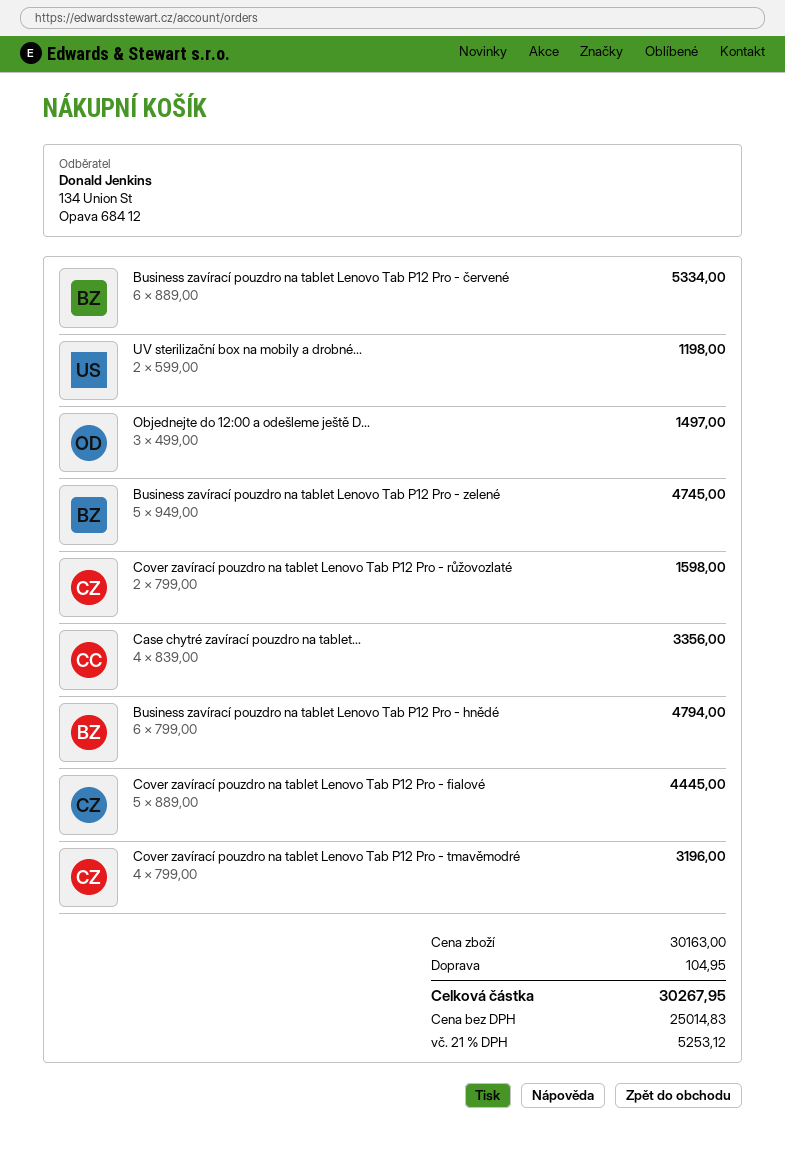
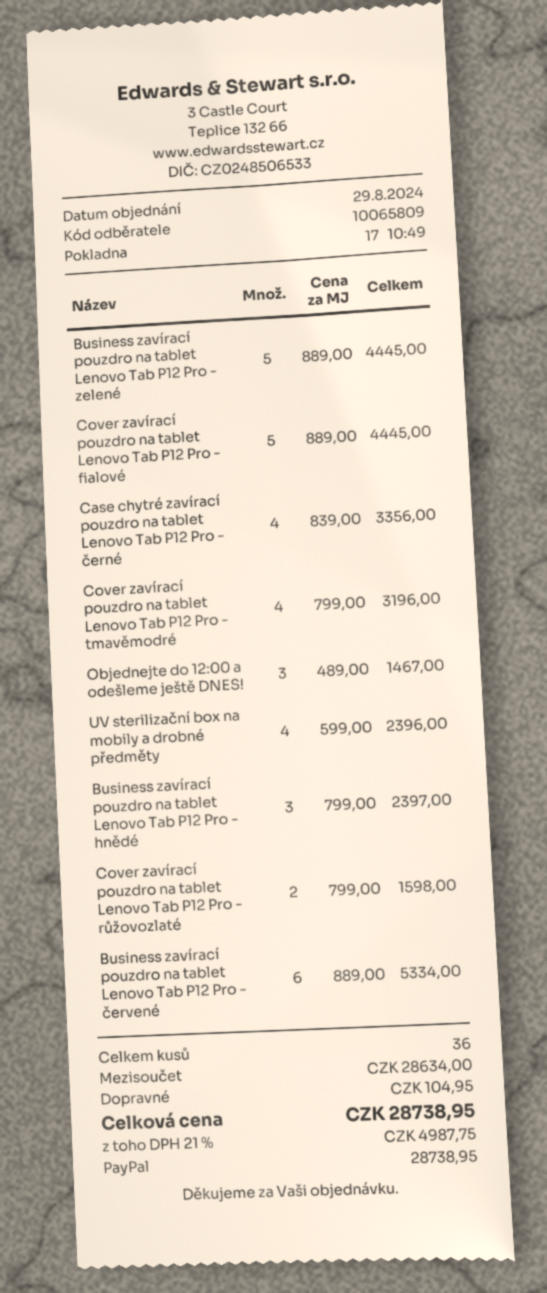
UV sterilizační box na mobily a drobné...: 2 x 599.00 = 1198.00 -> 4 x 599.00 = 2396.00
Objednejte do 12:00 a odešleme ještě D...: 3 x 499.00 = 1497.00 -> 3 x 489.00 = 1467.00
Business zavírací pouzdro na tablet Lenovo Tab P12 Pro - zelené: 5 x 949.00 = 4745.00 -> 5 x 889.00 = 4445.00
Business zavírací pouzdro na tablet Lenovo Tab P12 Pro - hnědé: 6 x 799.00 = 4794.00 -> 3 x 799.00 = 2397.00
subtotal: 30163.00 -> 28634.00
tax: 21% = 5253.12 -> 21% = 4987.75
total: 30267.95 -> 28738.95

